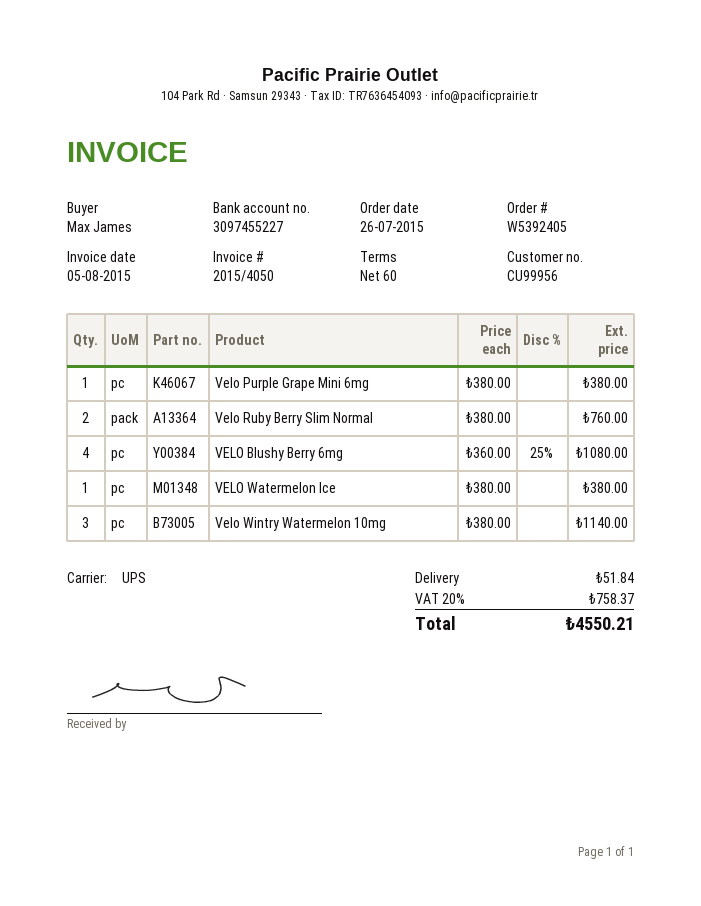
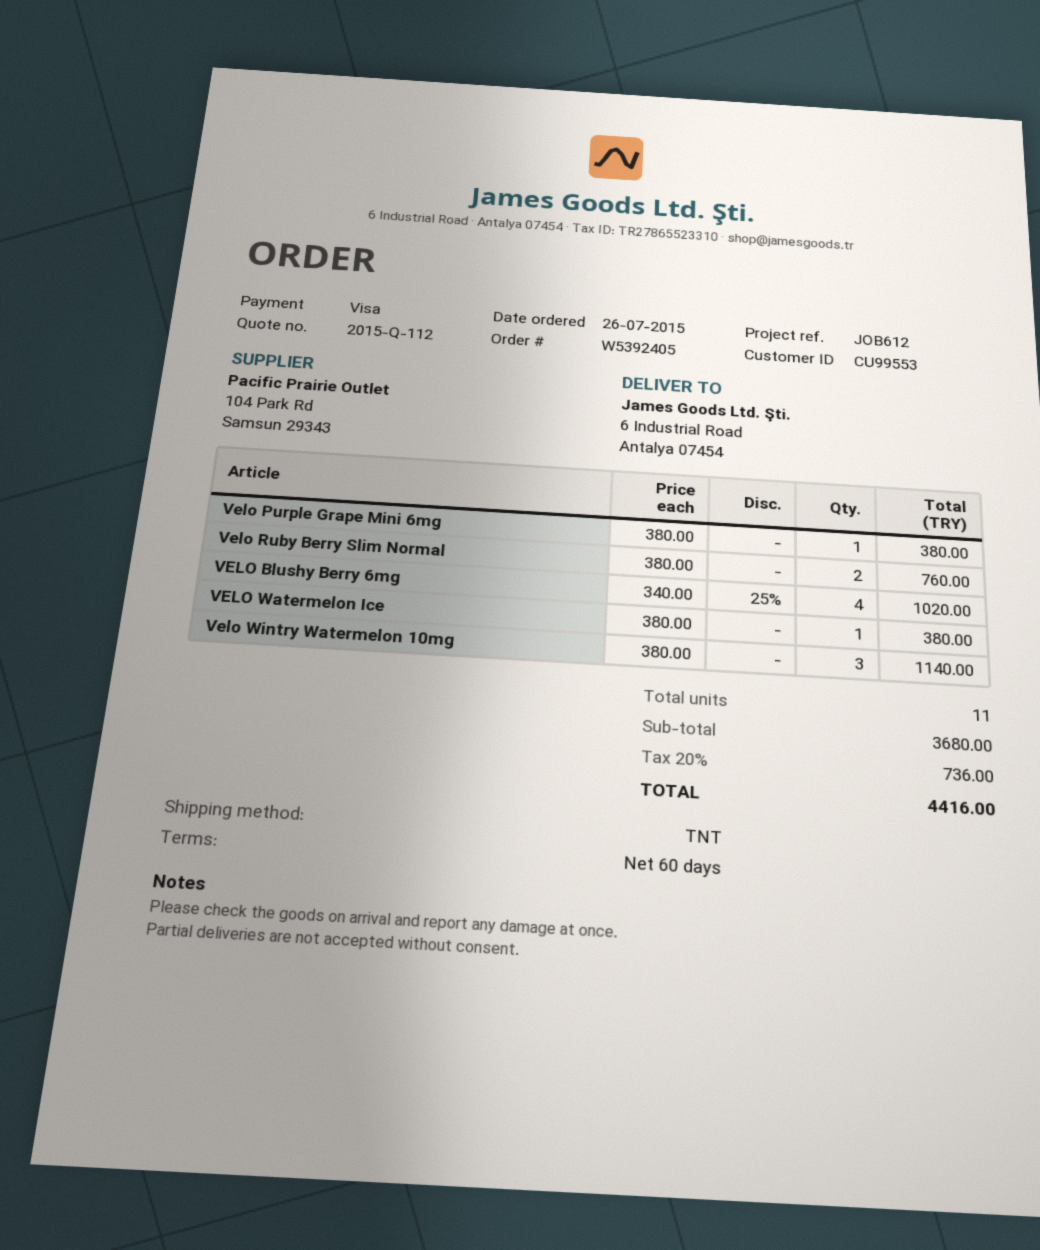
customer number: CU99956 -> CU99553
shipping method: UPS -> TNT
VELO Blushy Berry 6mg: 4 x 360.00 - 25% = 1080.00 -> 4 x 340.00 - 25% = 1020.00
shipping: 51.84 -> none
tax: 20% = 758.37 -> 20% = 736.00
total: 4550.21 -> 4416.00

